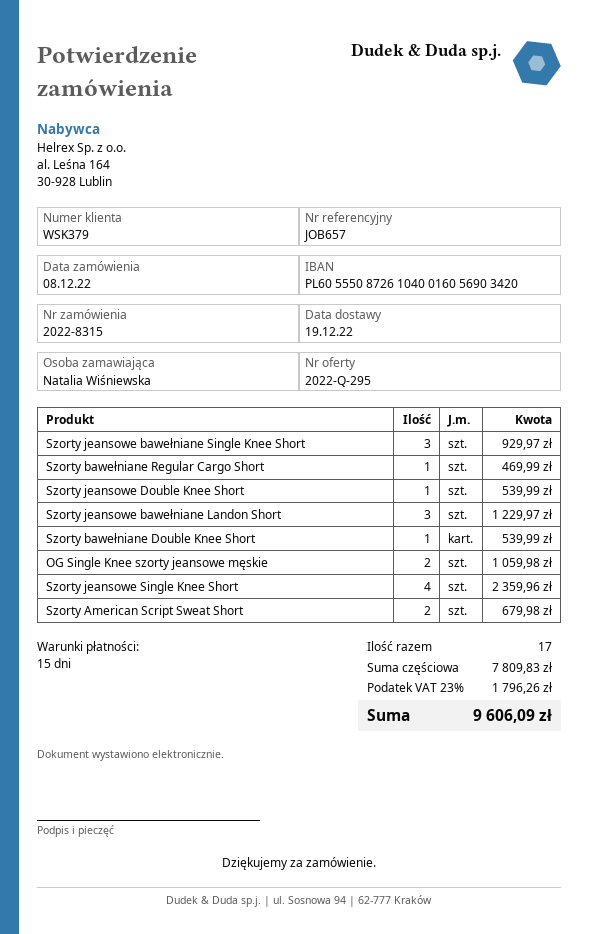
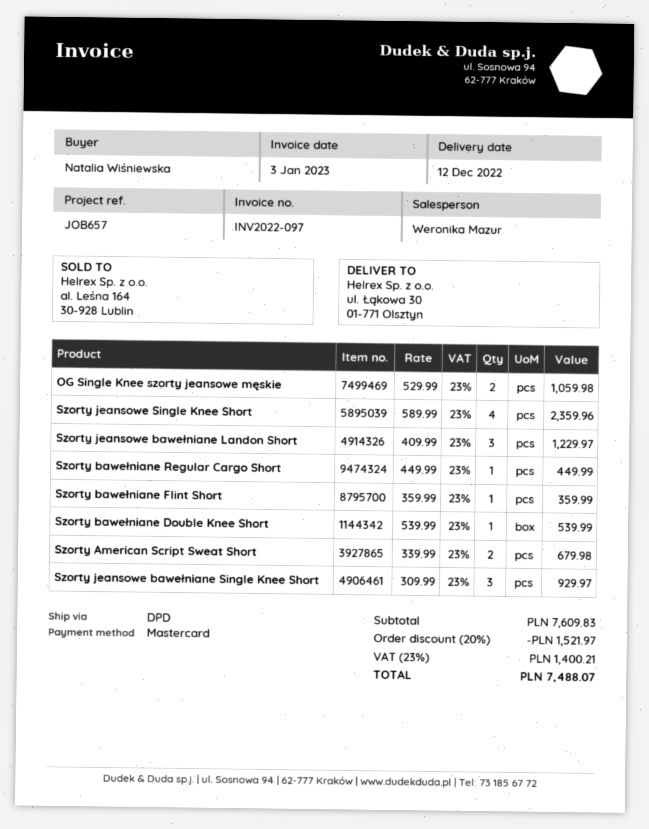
delivery date: 2022-12-19 -> 2022-12-12
Szorty bawełniane Regular Cargo Short: 1 for 469.99 -> 1 for 449.99
Szorty jeansowe Double Knee Short: 1 for 539.99 -> none
Szorty bawełniane Flint Short: none -> 1 for 359.99
subtotal: 7809.83 -> 7609.83
discount: none -> 20% = 1521.97
tax: 23% = 1796.26 -> 23% = 1400.21
total: 9606.09 -> 7488.07

